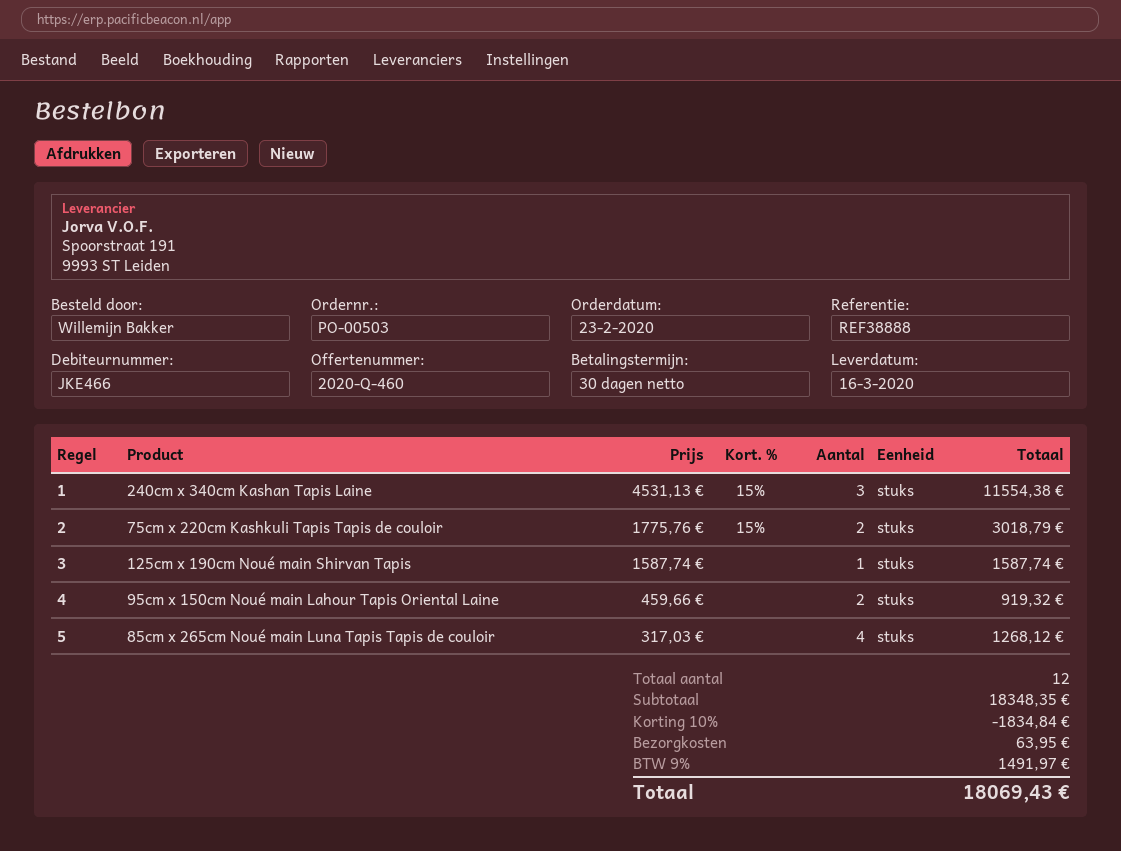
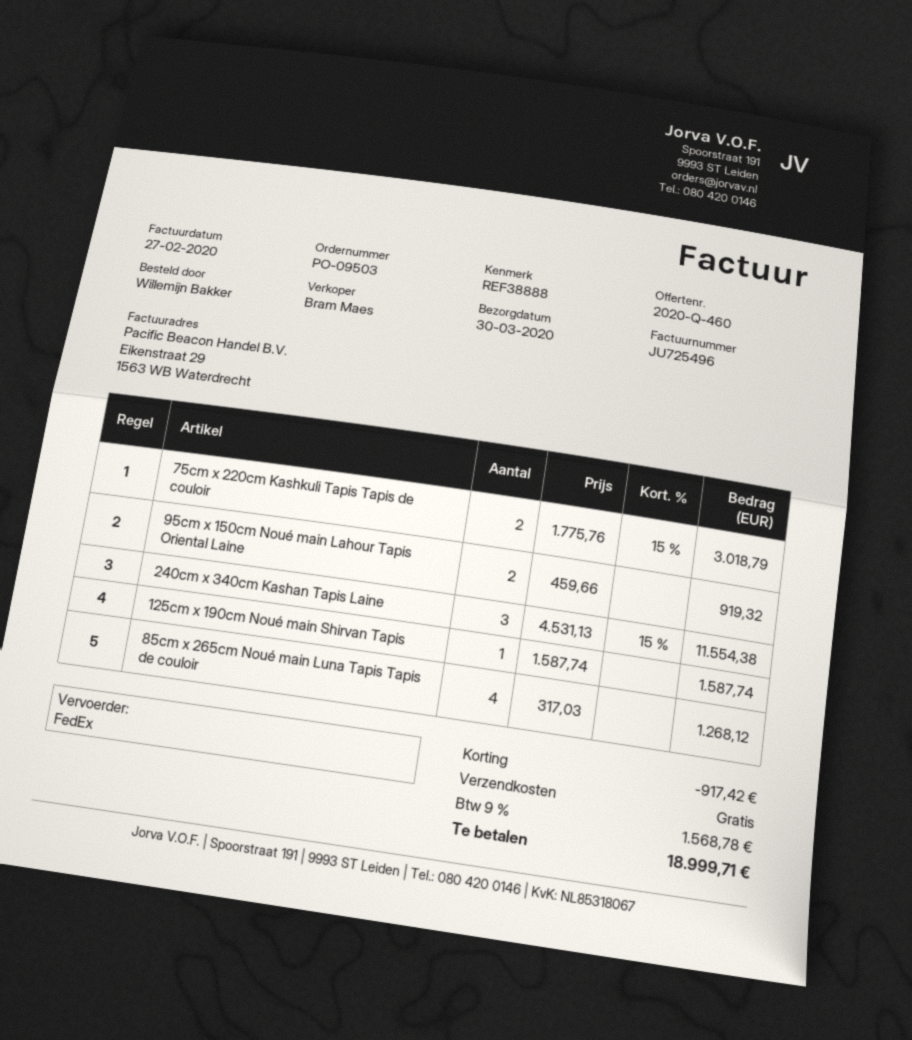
order number: PO-00503 -> PO-09503
delivery date: 2020-03-16 -> 2020-03-30
discount: 1834.84 -> 917.42
shipping: 63.95 -> 0.00
tax: 9% = 1491.97 -> 9% = 1568.78
total: 18069.43 -> 18999.71

